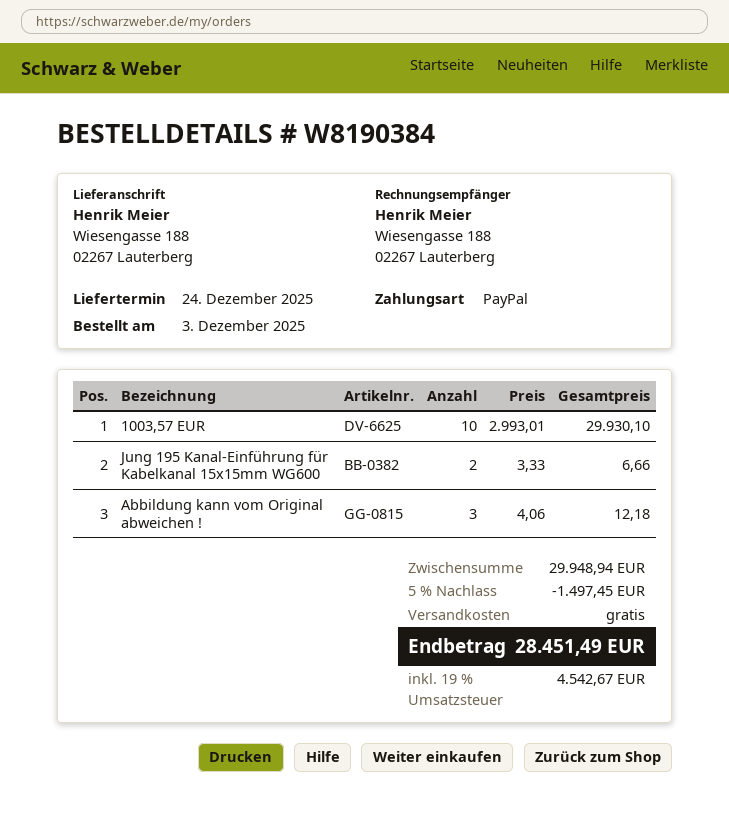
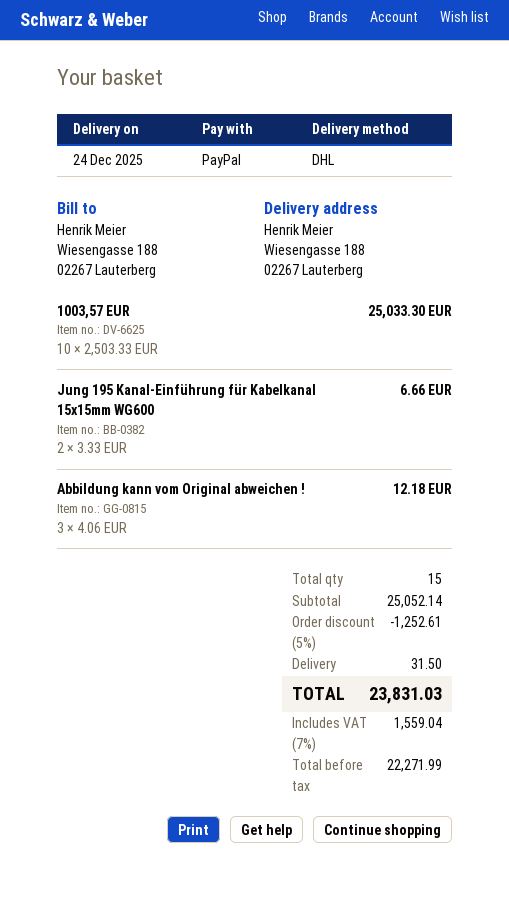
1003,57 EUR: 10 x 2993.01 = 29930.10 -> 10 x 2503.33 = 25033.30
subtotal: 29948.94 -> 25052.14
discount: 5% = 1497.45 -> 5% = 1252.61
shipping: 0.00 -> 31.50
tax: 19% = 4542.67 -> 7% = 1559.04
total: 28451.49 -> 23831.03

